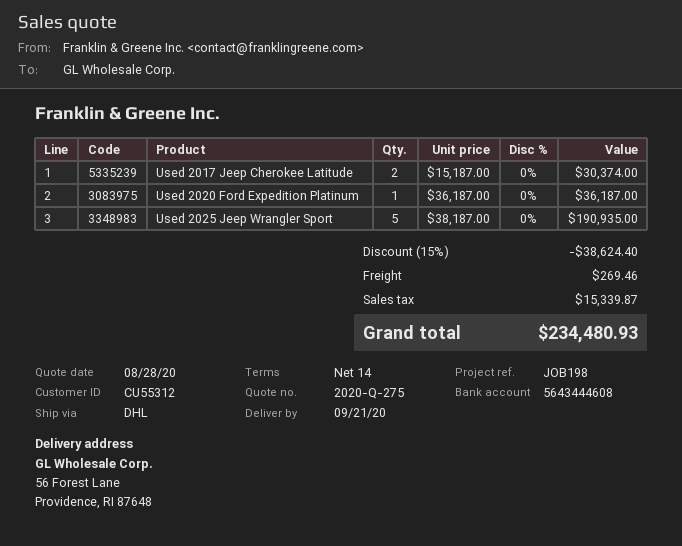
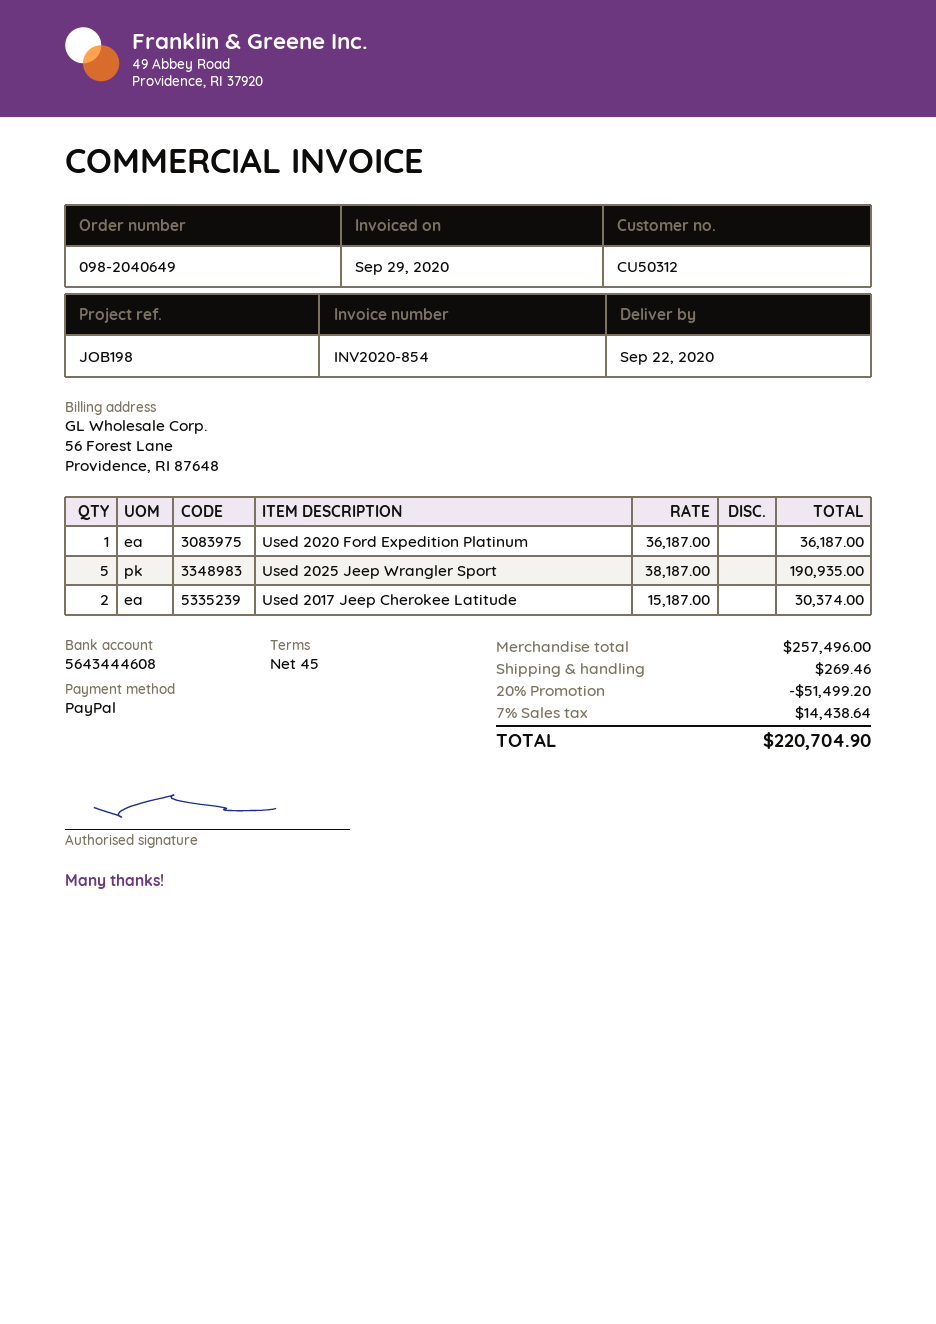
delivery date: 2020-09-21 -> 2020-09-22
payment terms: 14 days -> 45 days
customer number: CU55312 -> CU50312
discount: 15% = 38624.40 -> 20% = 51499.20
tax: 15339.87 -> 14438.64
total: 234480.93 -> 220704.90

